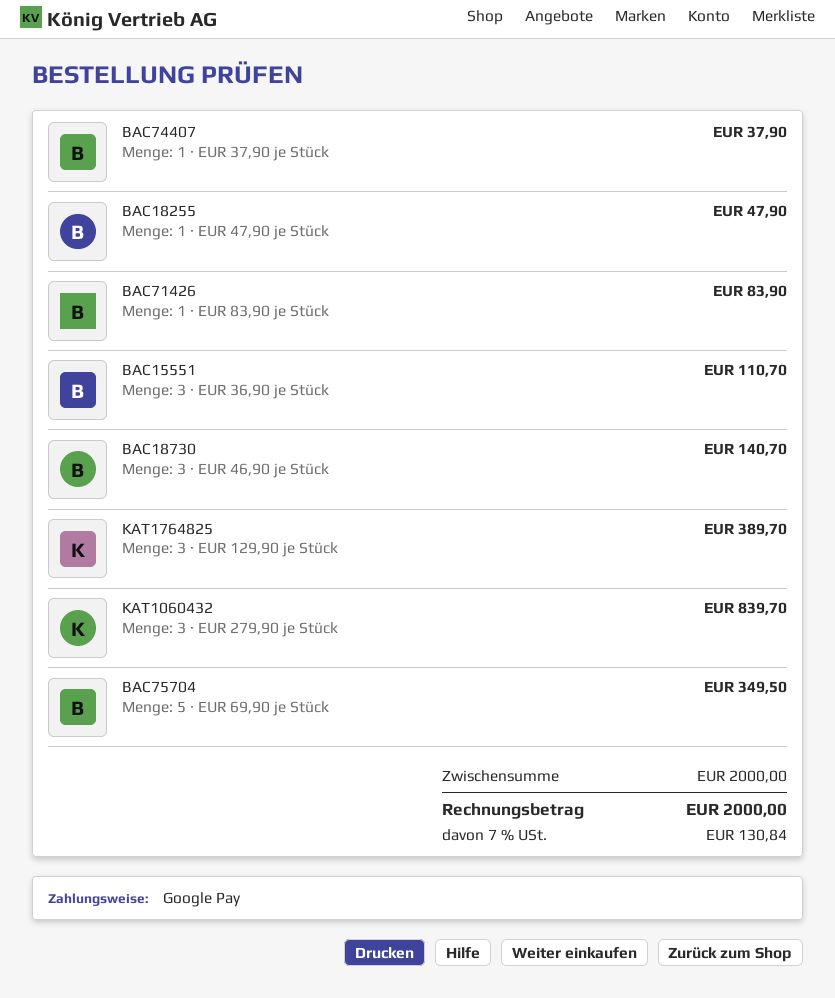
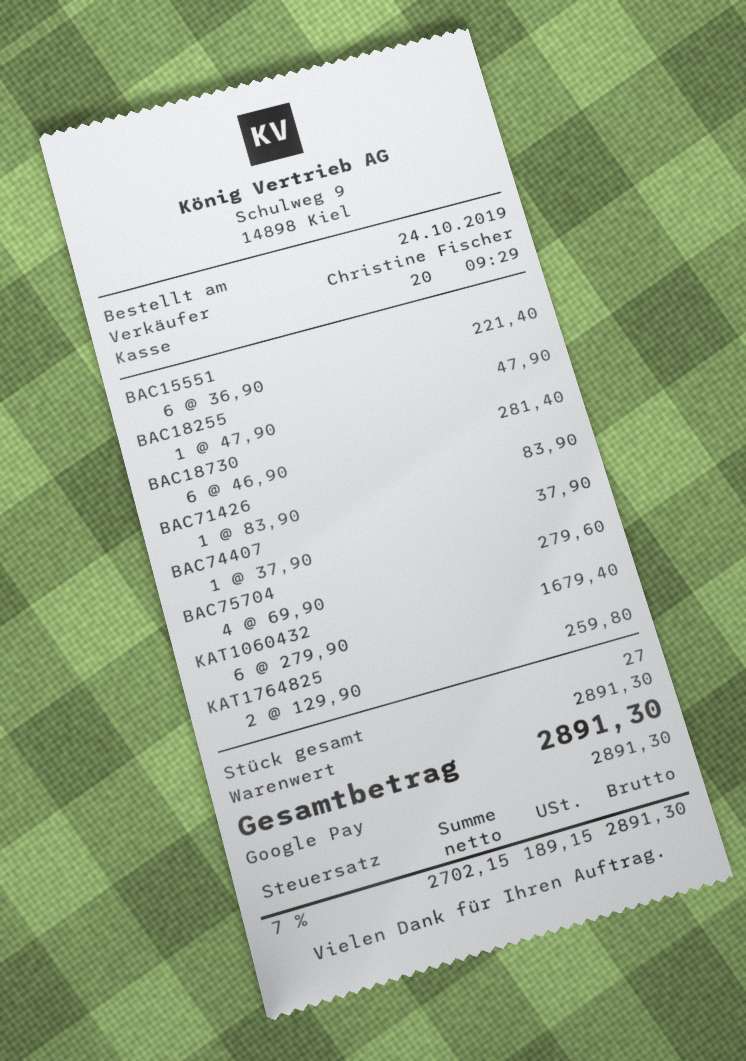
BAC15551: 3 x 36.90 = 110.70 -> 6 x 36.90 = 221.40
BAC18730: 3 x 46.90 = 140.70 -> 6 x 46.90 = 281.40
KAT1764825: 3 x 129.90 = 389.70 -> 2 x 129.90 = 259.80
KAT1060432: 3 x 279.90 = 839.70 -> 6 x 279.90 = 1679.40
BAC75704: 5 x 69.90 = 349.50 -> 4 x 69.90 = 279.60
subtotal: 2000.00 -> 2891.30
tax: 7% = 130.84 -> 7% = 189.15
total: 2000.00 -> 2891.30

